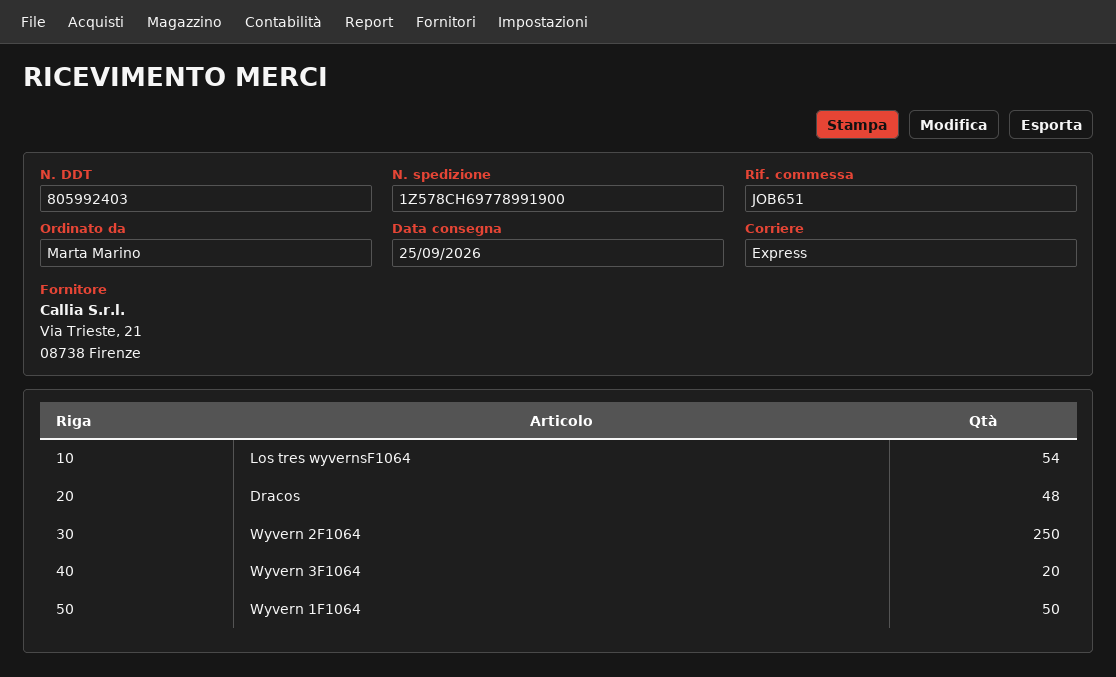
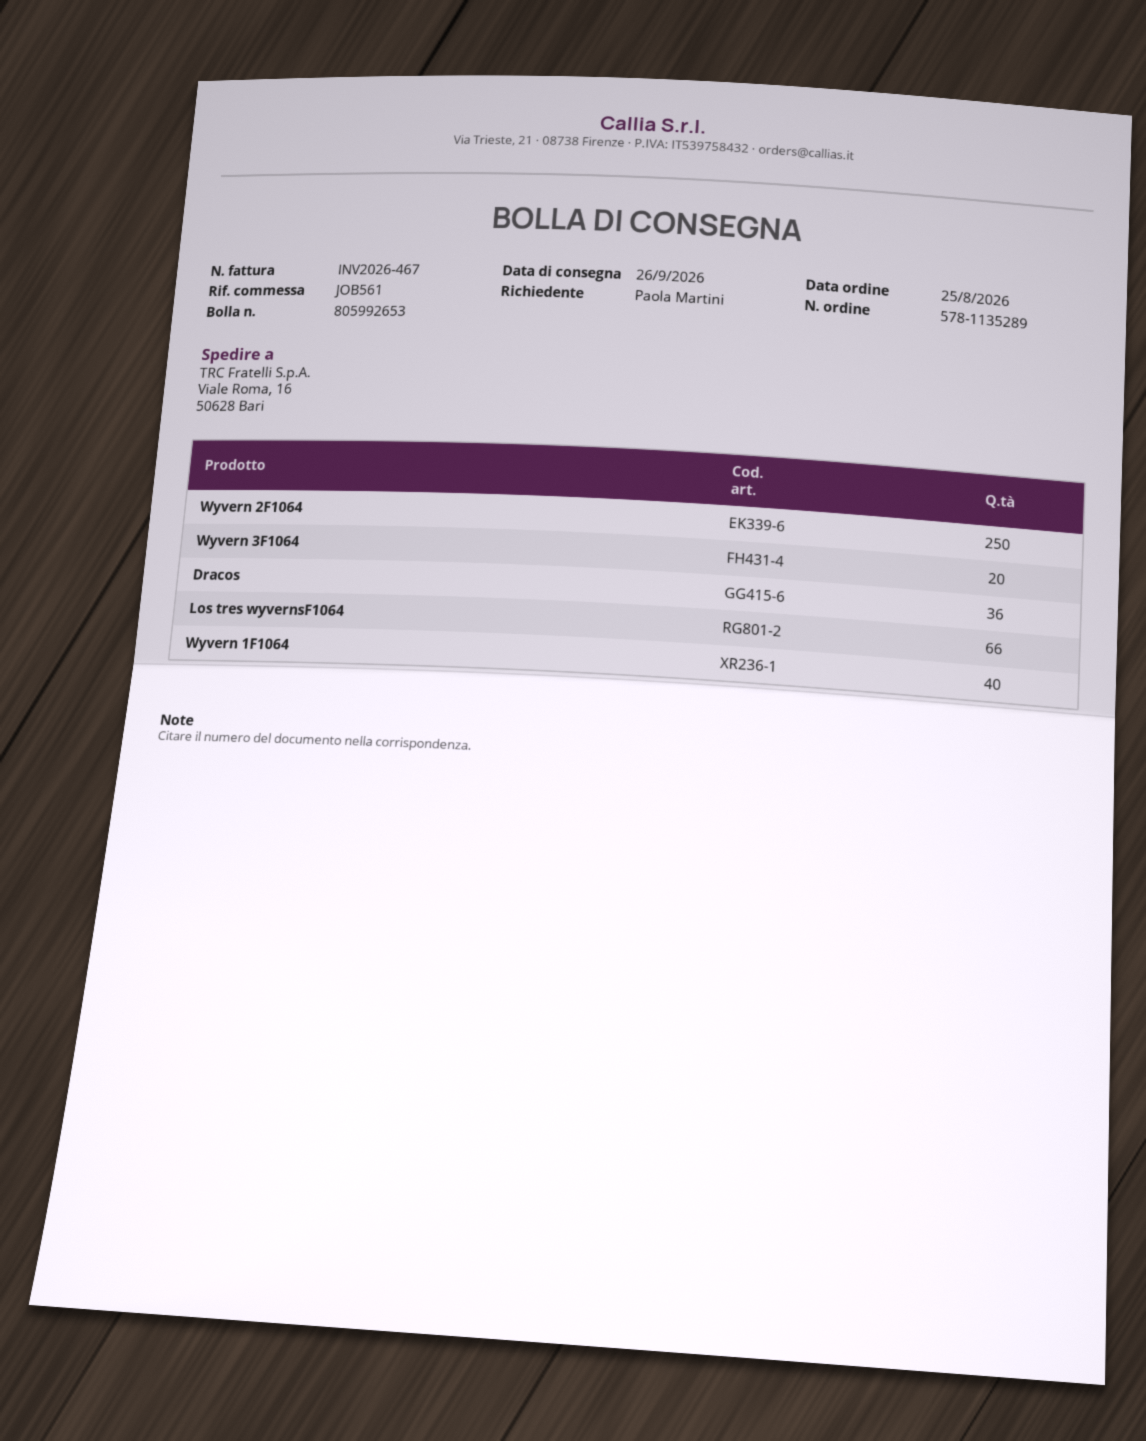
delivery note number: 805992403 -> 805992653
delivery date: 2026-09-25 -> 2026-09-26
reference: JOB651 -> JOB561
ordered by: Marta Marino -> Paola Martini
Los tres wyvernsF1064: 54 -> 66
Dracos: 48 -> 36
Wyvern 1F1064: 50 -> 40

